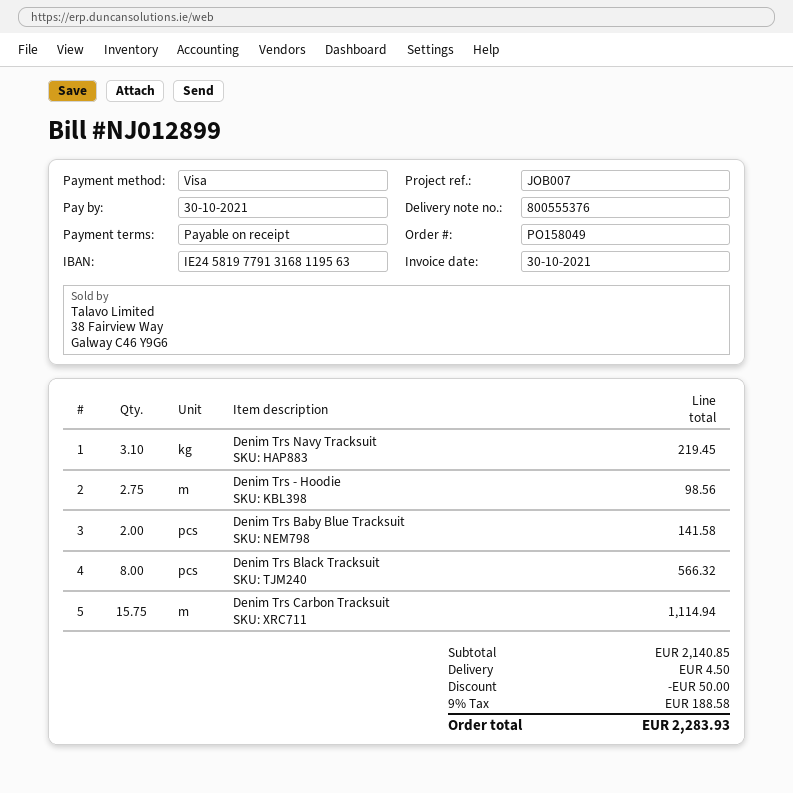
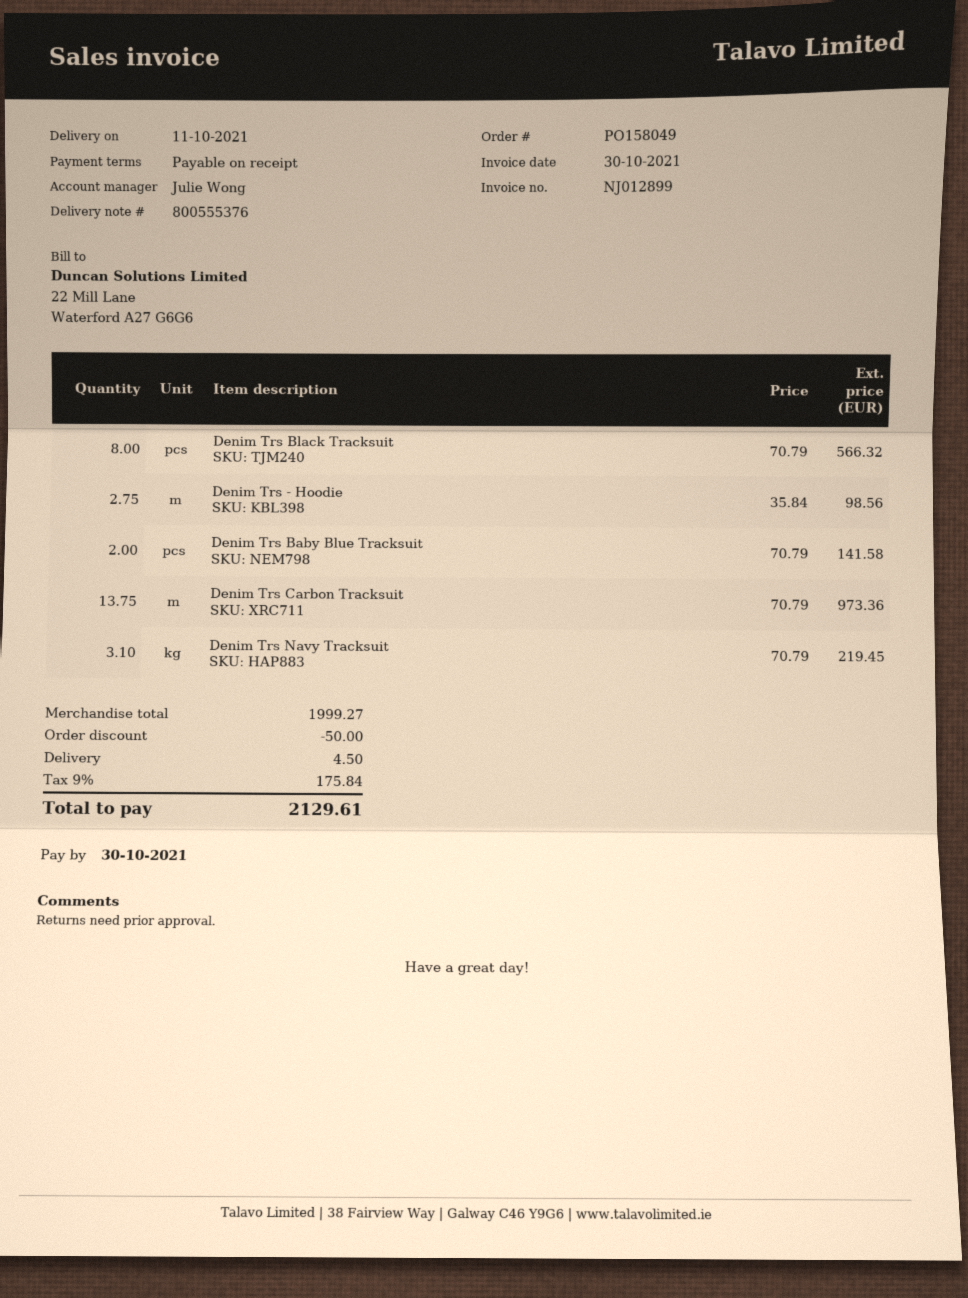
Denim Trs Carbon Tracksuit: 15.75 for 1114.94 -> 13.75 for 973.36
subtotal: 2140.85 -> 1999.27
tax: 9% = 188.58 -> 9% = 175.84
total: 2283.93 -> 2129.61

